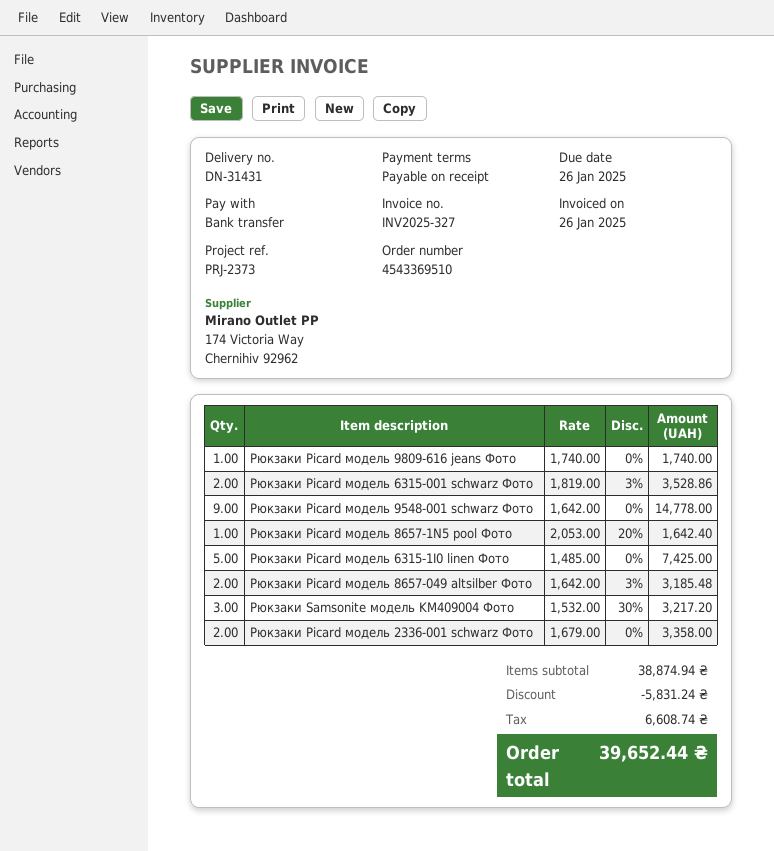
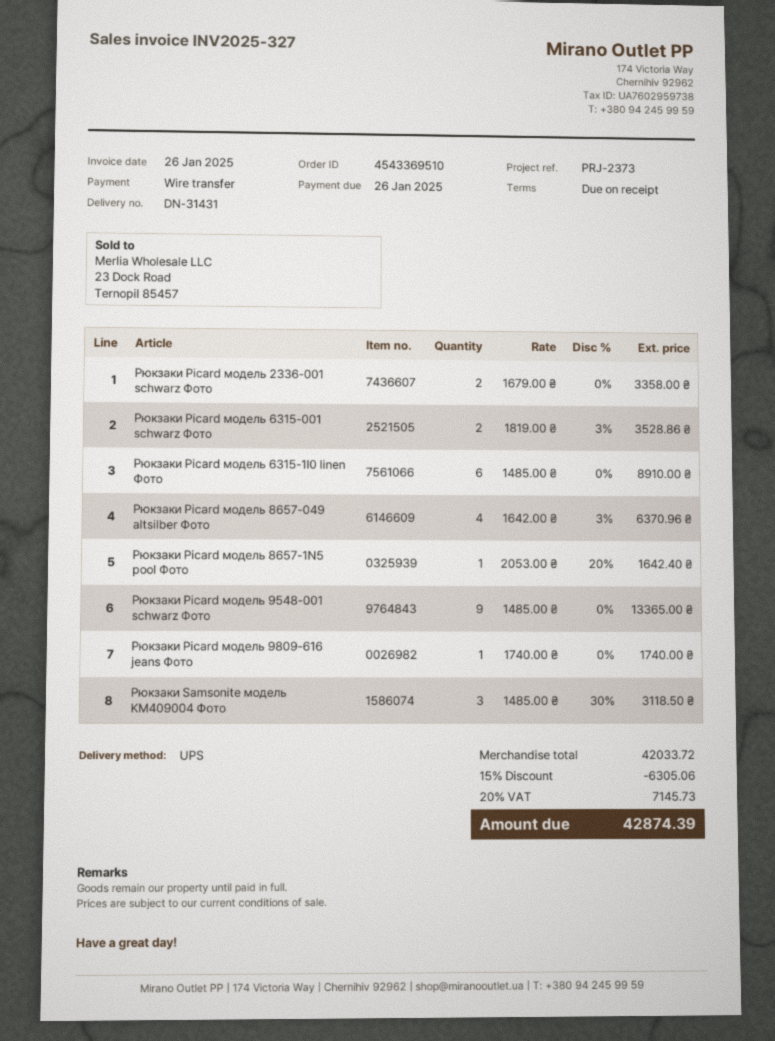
Рюкзаки Picard модель 9548-001 schwarz Фото: 9 x 1642.00 = 14778.00 -> 9 x 1485.00 = 13365.00
Рюкзаки Picard модель 6315-1I0 linen Фото: 5 x 1485.00 = 7425.00 -> 6 x 1485.00 = 8910.00
Рюкзаки Picard модель 8657-049 altsilber Фото: 2 x 1642.00 - 3% = 3185.48 -> 4 x 1642.00 - 3% = 6370.96
Рюкзаки Samsonite модель KM409004 Фото: 3 x 1532.00 - 30% = 3217.20 -> 3 x 1485.00 - 30% = 3118.50
subtotal: 38874.94 -> 42033.72
discount: 5831.24 -> 6305.06
tax: 6608.74 -> 7145.73
total: 39652.44 -> 42874.39

